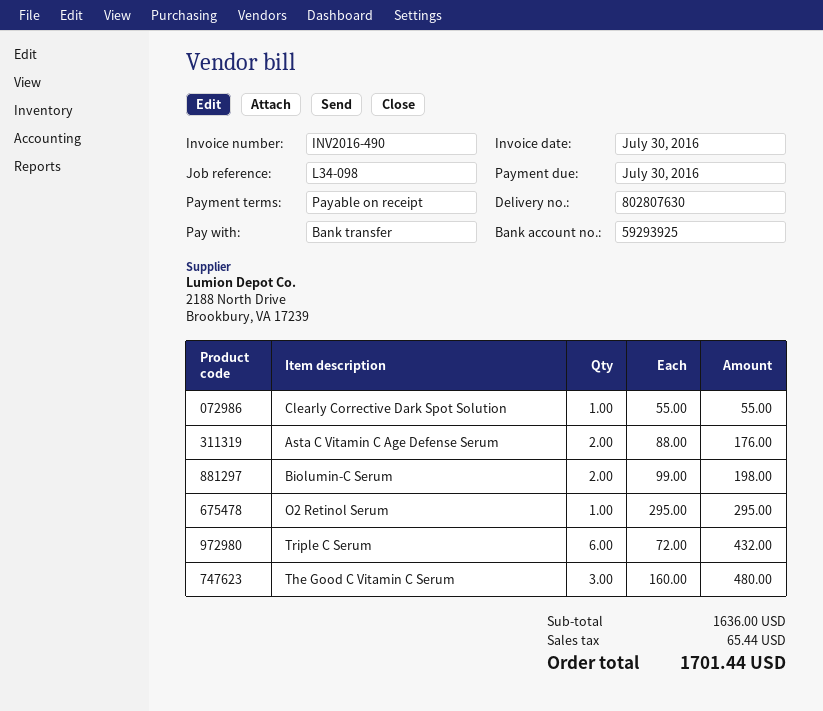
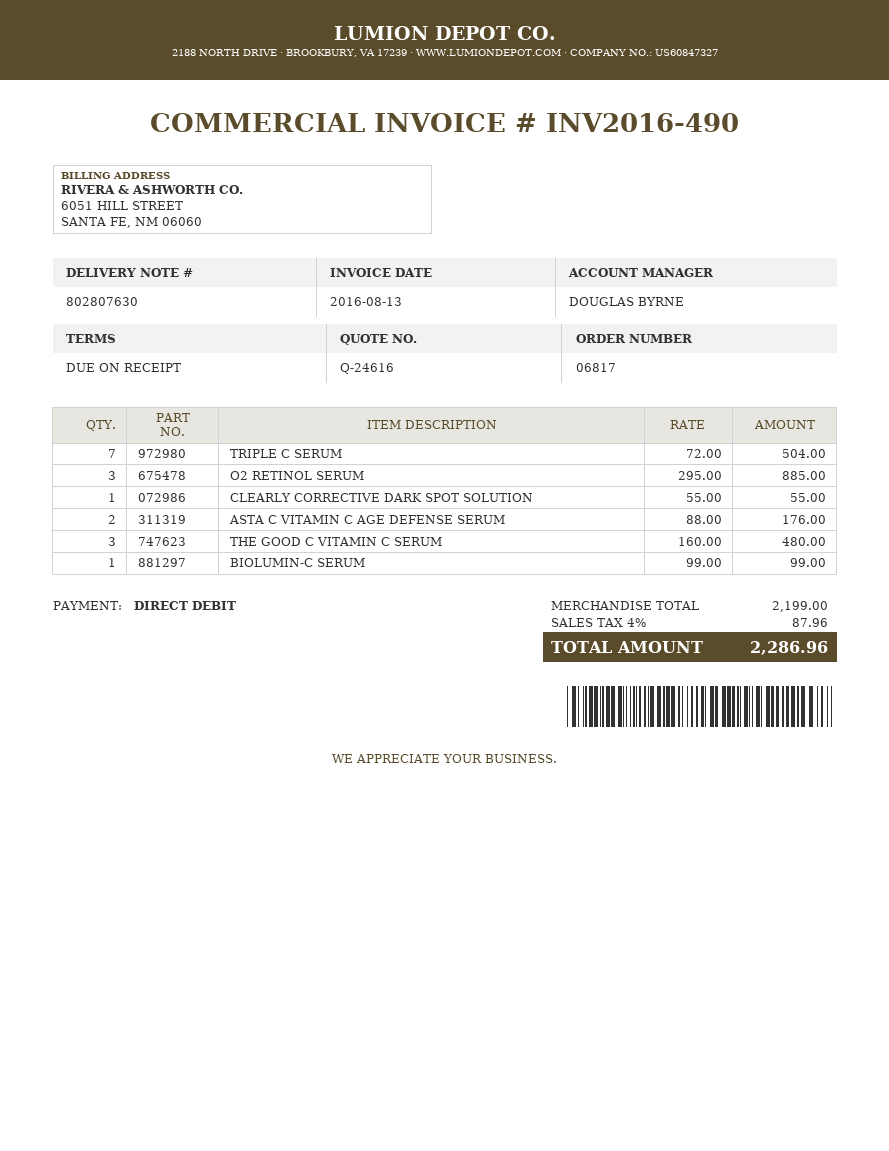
invoice date: 2016-07-30 -> 2016-08-13
payment method: bank transfer -> direct debit
Biolumin-C Serum: 2 x 99.00 = 198.00 -> 1 x 99.00 = 99.00
O2 Retinol Serum: 1 x 295.00 = 295.00 -> 3 x 295.00 = 885.00
Triple C Serum: 6 x 72.00 = 432.00 -> 7 x 72.00 = 504.00
subtotal: 1636.00 -> 2199.00
tax: 65.44 -> 87.96
total: 1701.44 -> 2286.96

